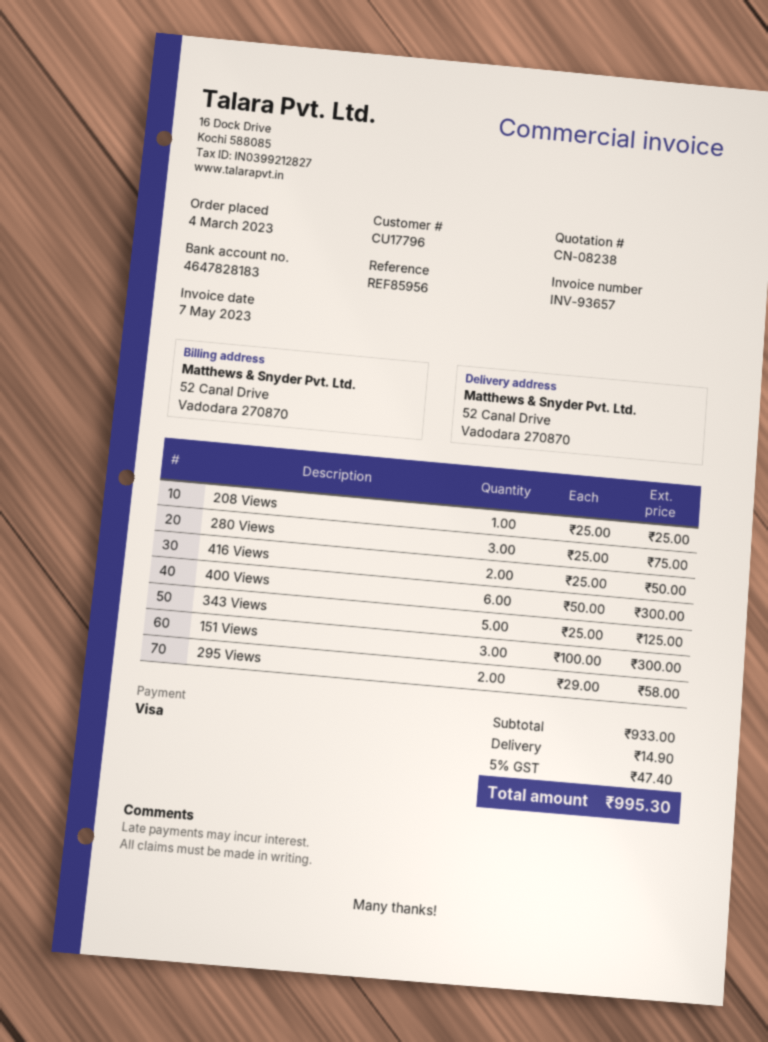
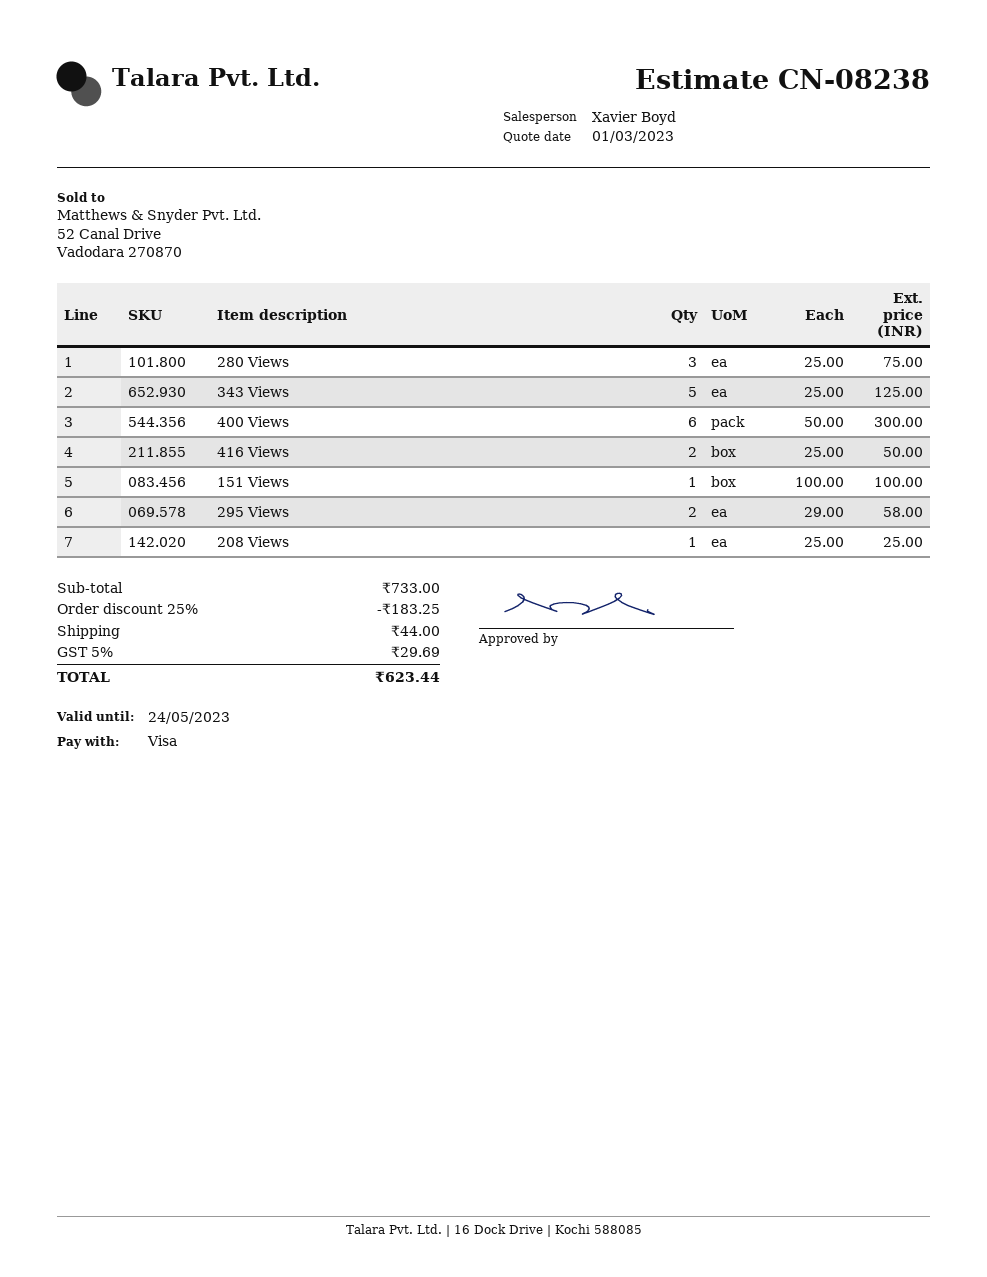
151 Views: 3 x 100.00 = 300.00 -> 1 x 100.00 = 100.00
subtotal: 933.00 -> 733.00
discount: none -> 25% = 183.25
shipping: 14.90 -> 44.00
tax: 5% = 47.40 -> 5% = 29.69
total: 995.30 -> 623.44

